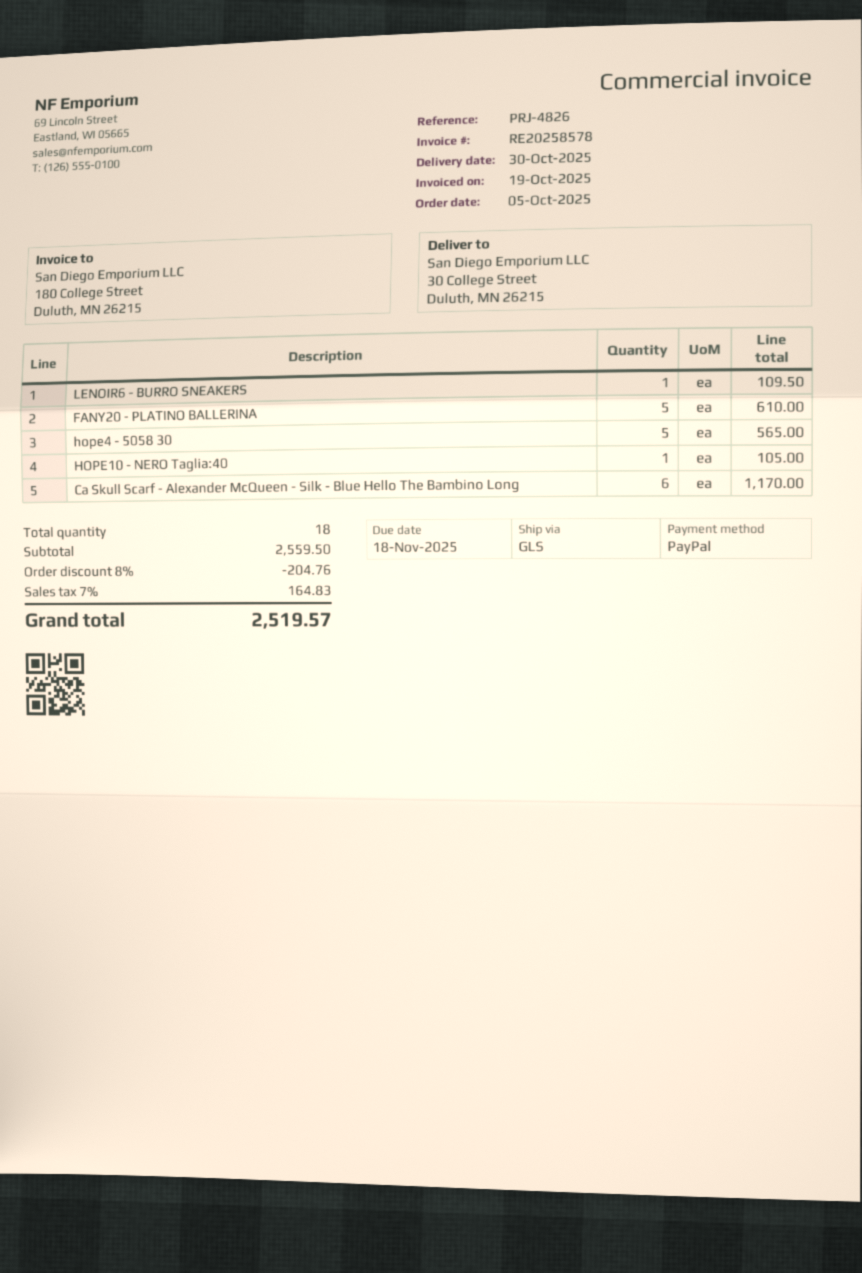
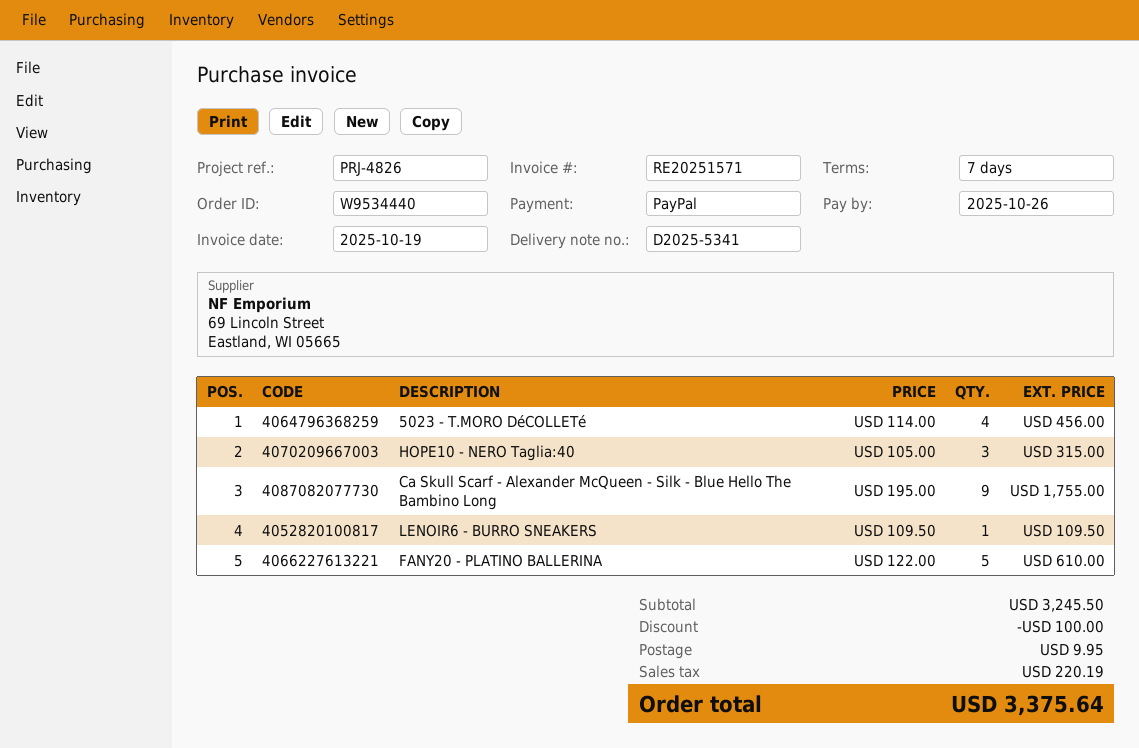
invoice number: RE20258578 -> RE20251571
due date: 2025-11-18 -> 2025-10-26
hope4 - 5058 30: 5 for 565.00 -> none
HOPE10 - NERO Taglia:40: 1 for 105.00 -> 3 for 315.00
Ca Skull Scarf - Alexander McQueen - Silk - Blue Hello The Bambino Long: 6 for 1170.00 -> 9 for 1755.00
5023 - T.MORO DéCOLLETé: none -> 4 for 456.00
subtotal: 2559.50 -> 3245.50
discount: 204.76 -> 100.00
shipping: none -> 9.95
tax: 164.83 -> 220.19
total: 2519.57 -> 3375.64

